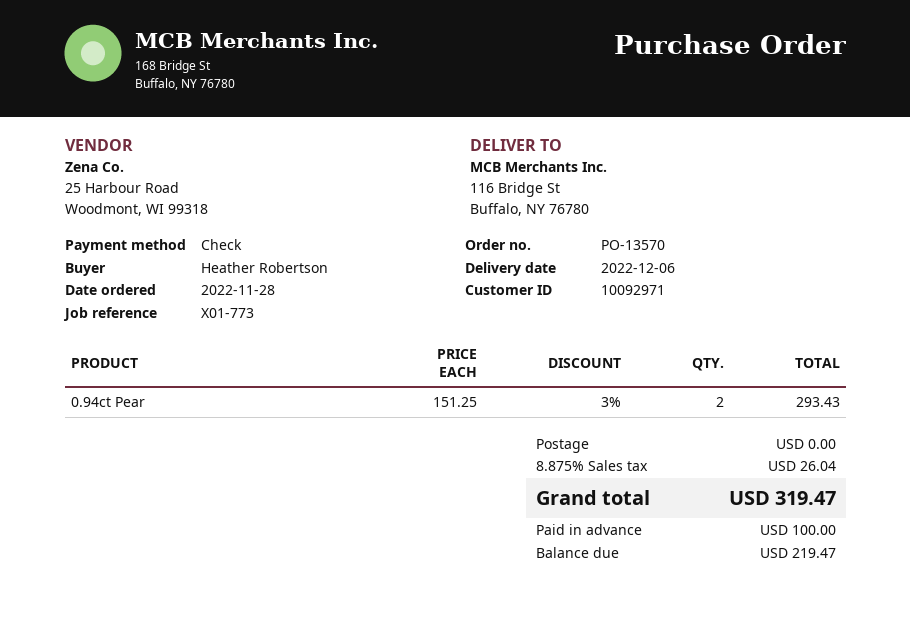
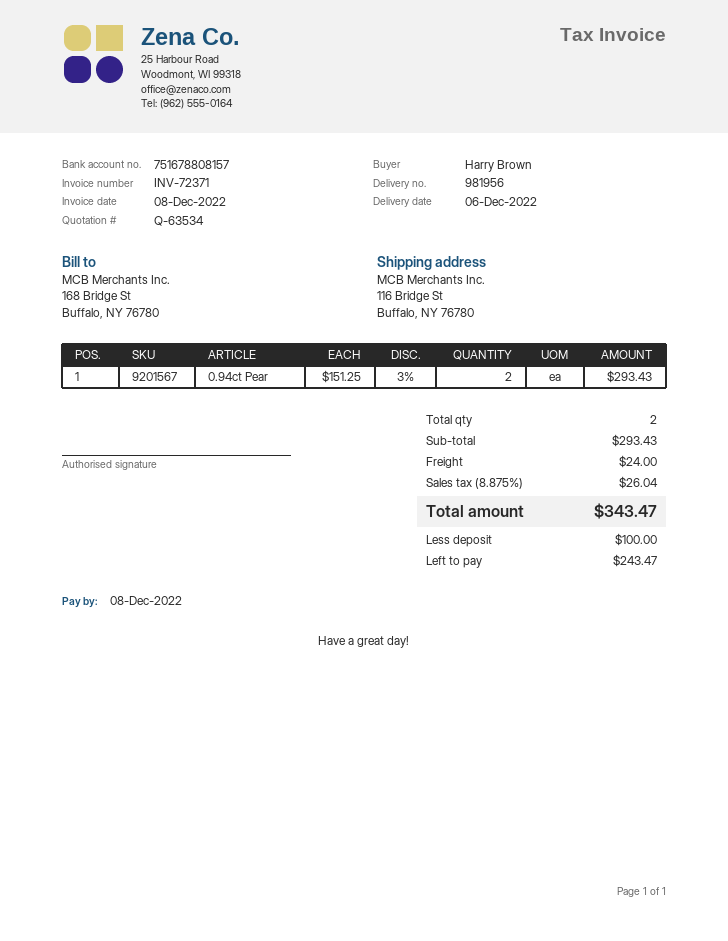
ordered by: Heather Robertson -> Harry Brown
shipping: 0.00 -> 24.00
total: 319.47 -> 343.47
balance: 219.47 -> 243.47

